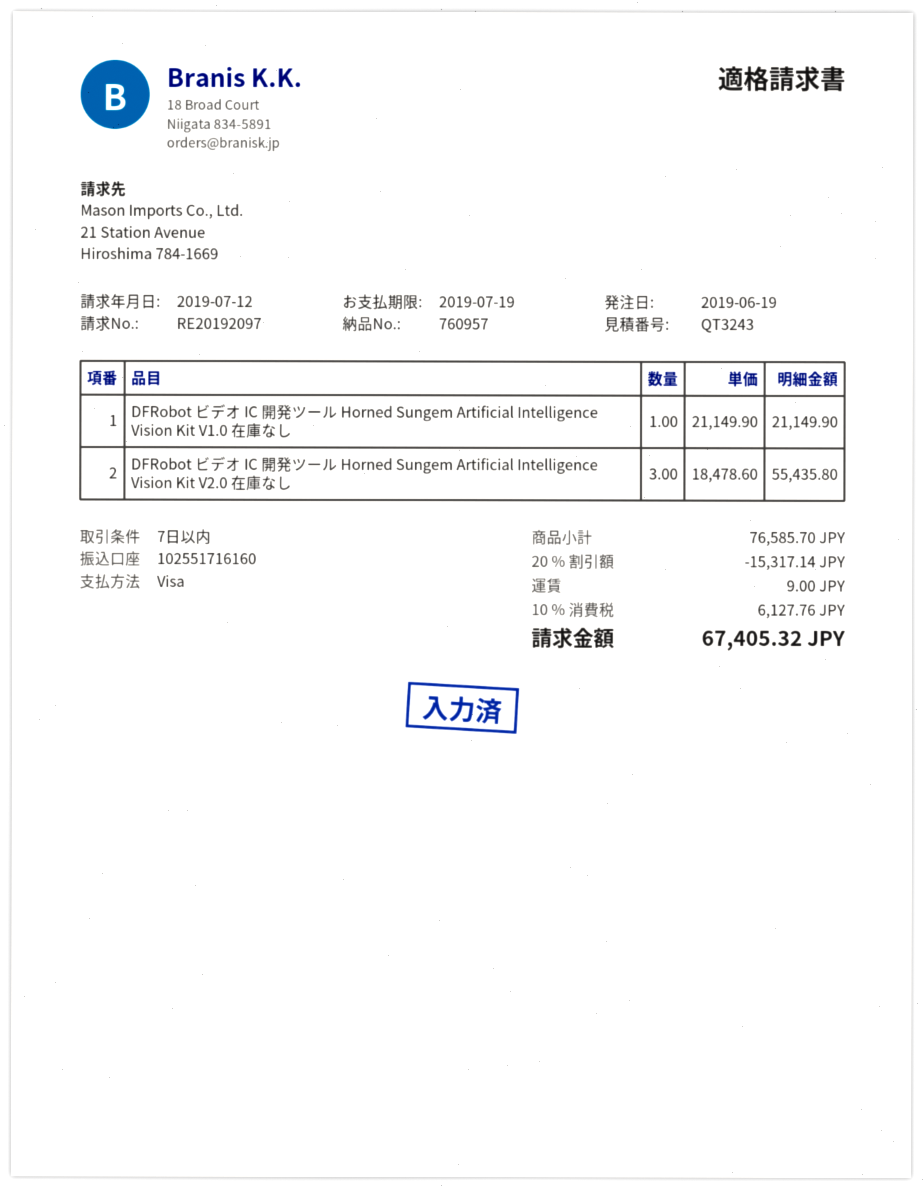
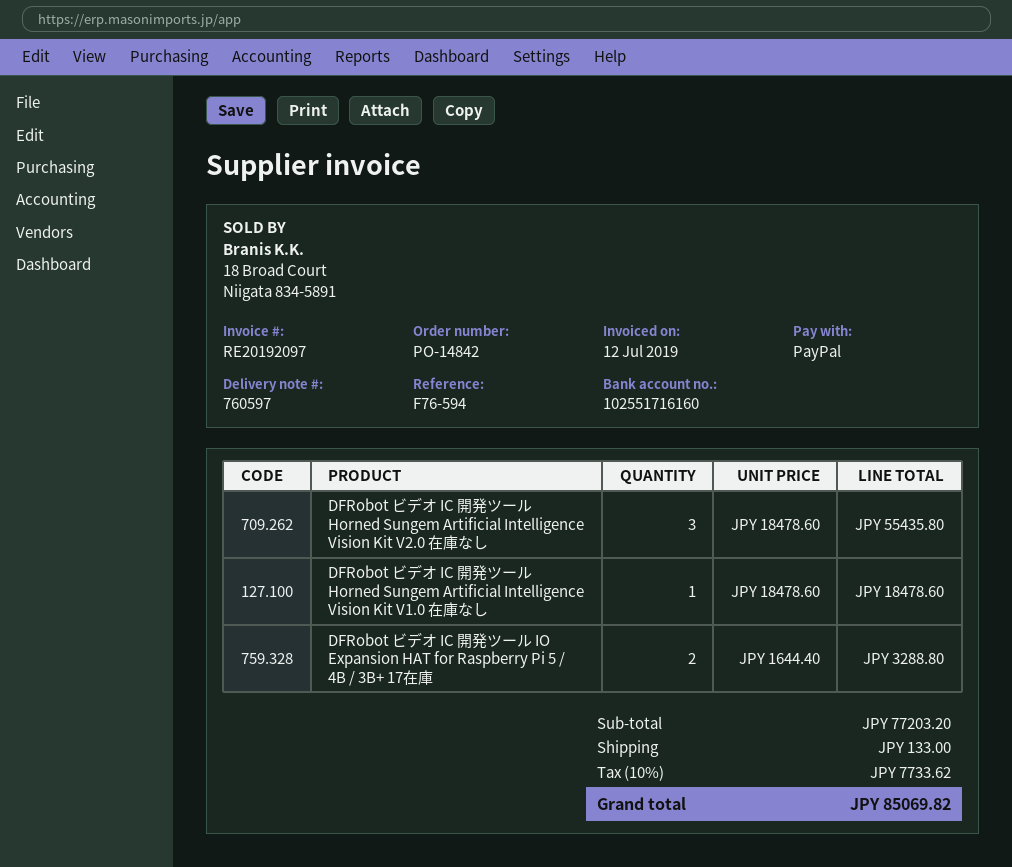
delivery note number: 760957 -> 760597
payment method: Visa -> PayPal
DFRobot ビデオ IC 開発ツール Horned Sungem Artificial Intelligence Vision Kit V1.0 在庫なし: 1 x 21149.90 = 21149.90 -> 1 x 18478.60 = 18478.60
DFRobot ビデオ IC 開発ツール IO Expansion HAT for Raspberry Pi 5 / 4B / 3B+ 17在庫: none -> 2 x 1644.40 = 3288.80
subtotal: 76585.70 -> 77203.20
discount: 20% = 15317.14 -> none
shipping: 9.00 -> 133.00
tax: 10% = 6127.76 -> 10% = 7733.62
total: 67405.32 -> 85069.82

